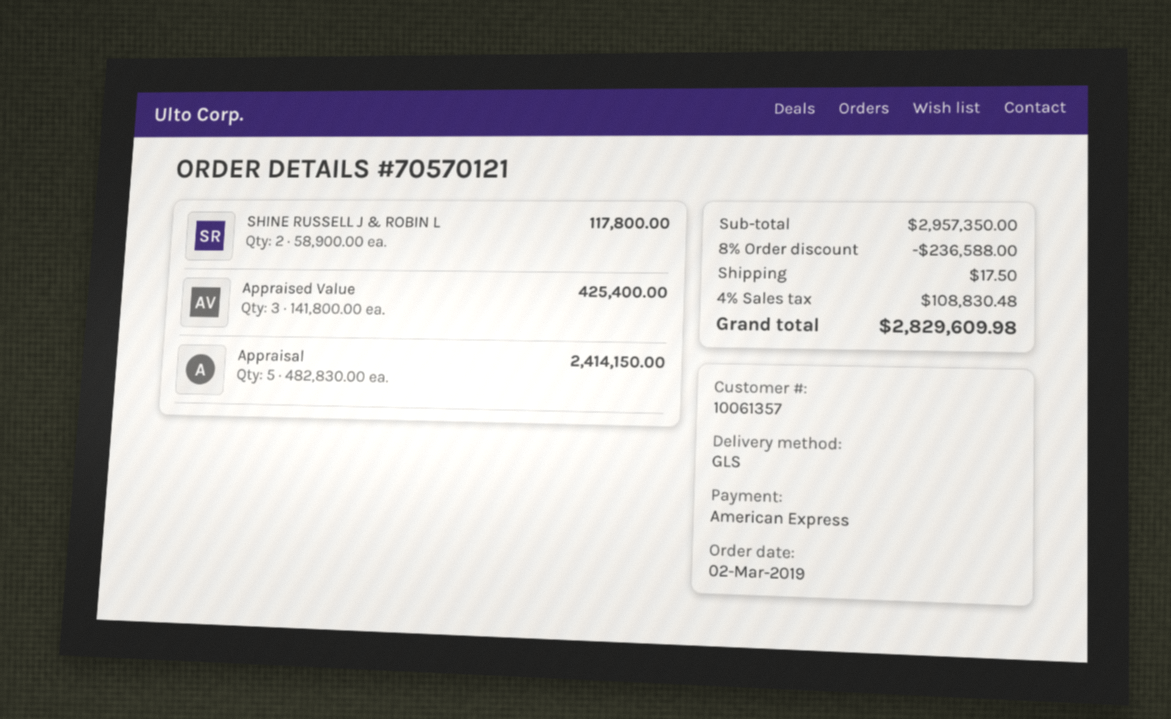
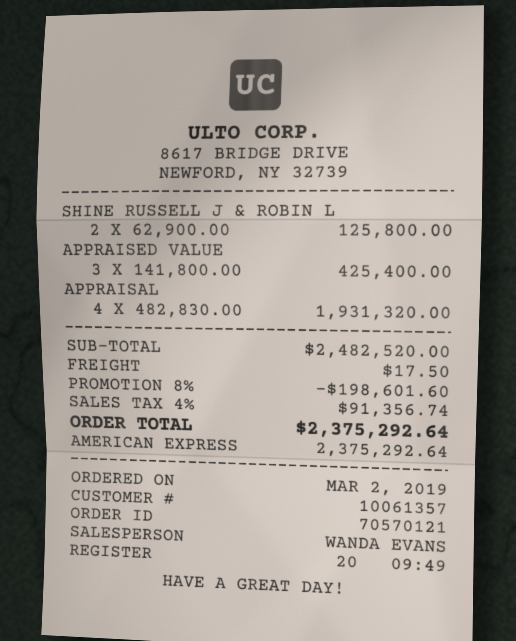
SHINE RUSSELL J & ROBIN L: 2 x 58900.00 = 117800.00 -> 2 x 62900.00 = 125800.00
Appraisal: 5 x 482830.00 = 2414150.00 -> 4 x 482830.00 = 1931320.00
subtotal: 2957350.00 -> 2482520.00
discount: 8% = 236588.00 -> 8% = 198601.60
tax: 4% = 108830.48 -> 4% = 91356.74
total: 2829609.98 -> 2375292.64

